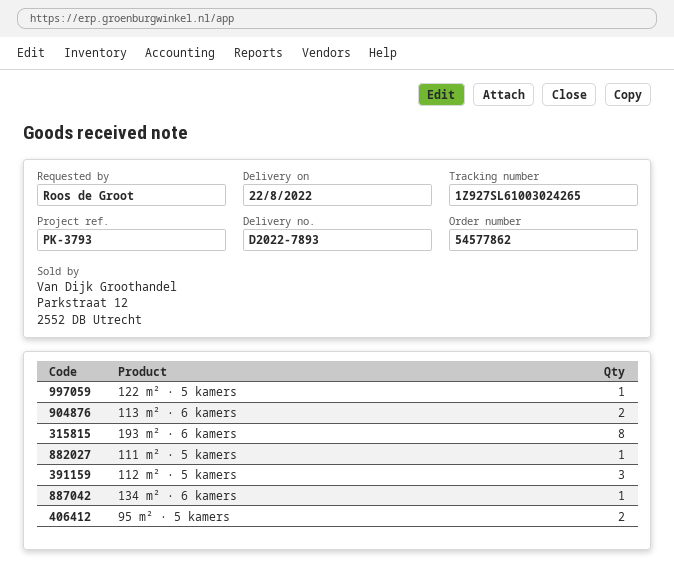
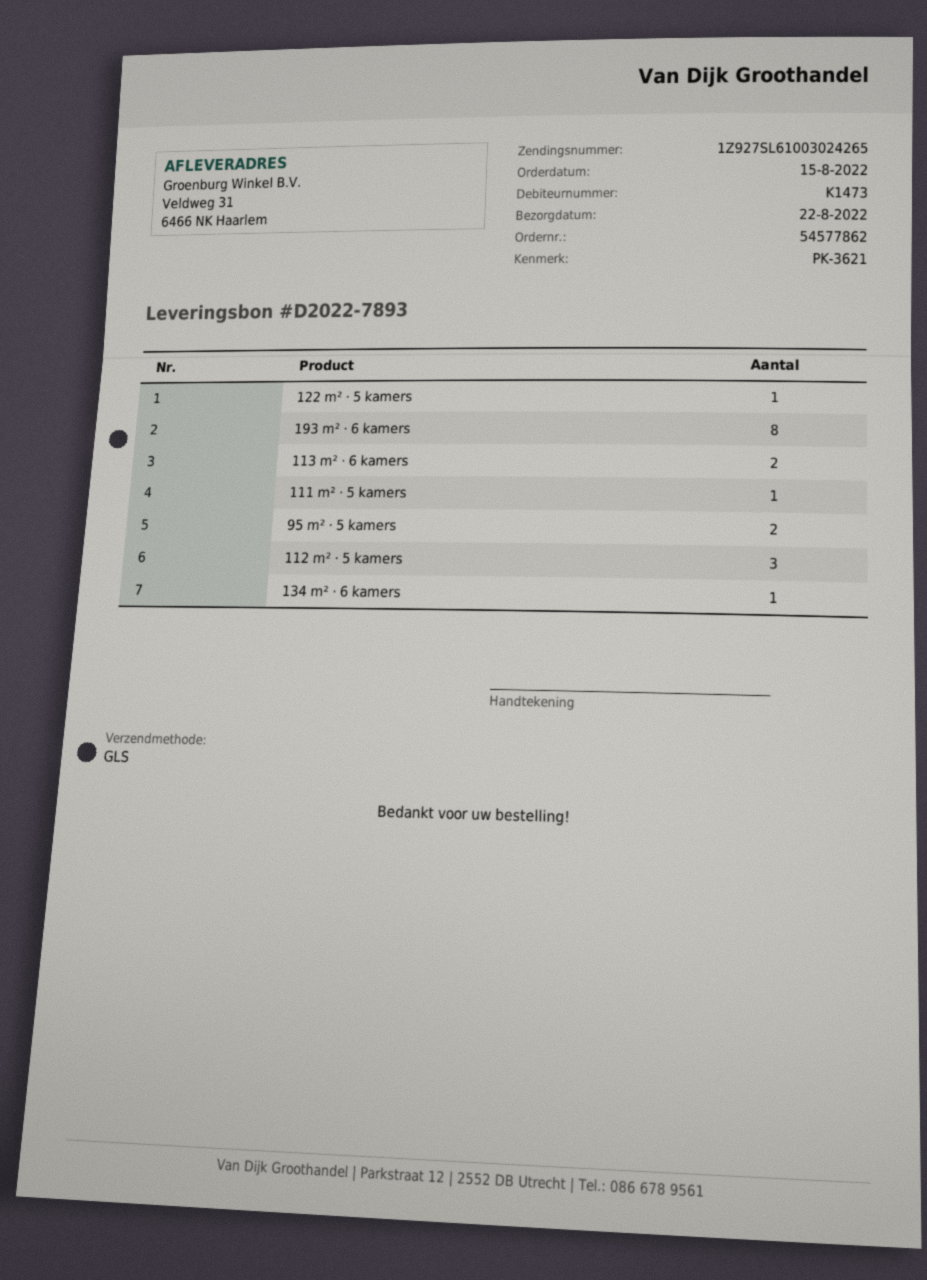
reference: PK-3793 -> PK-3621

